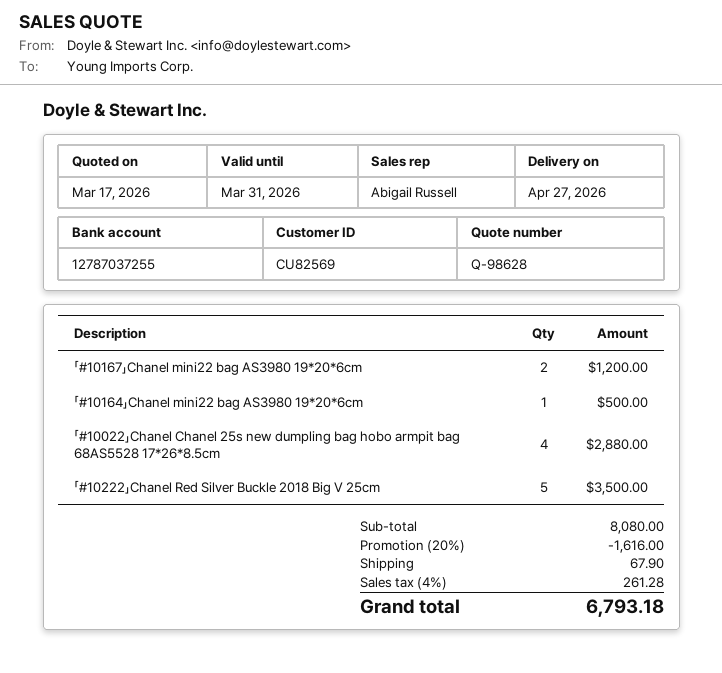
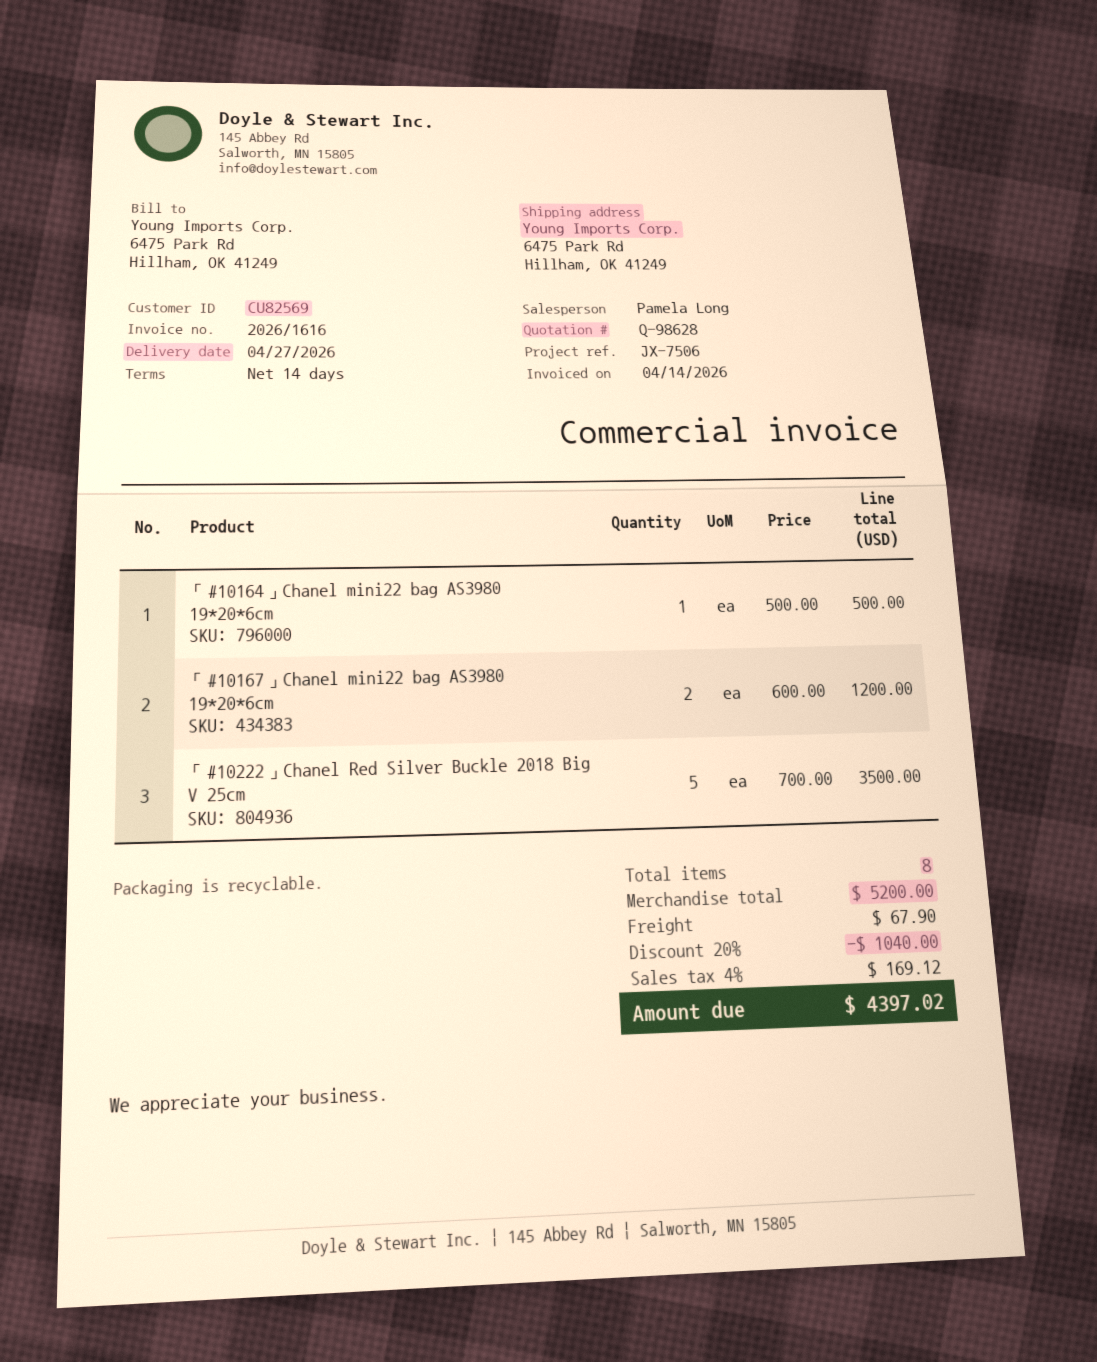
sales rep: Abigail Russell -> Pamela Long
「#10022」Chanel Chanel 25s new dumpling bag hobo armpit bag 68AS5528 17*26*8.5cm: 4 for 2880.00 -> none
subtotal: 8080.00 -> 5200.00
discount: 20% = 1616.00 -> 20% = 1040.00
tax: 4% = 261.28 -> 4% = 169.12
total: 6793.18 -> 4397.02

